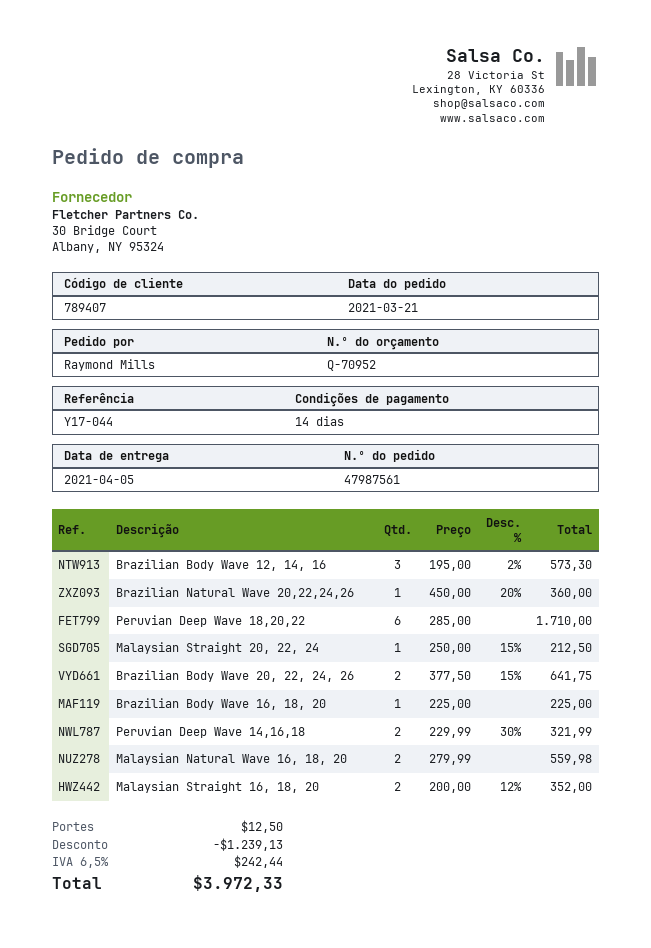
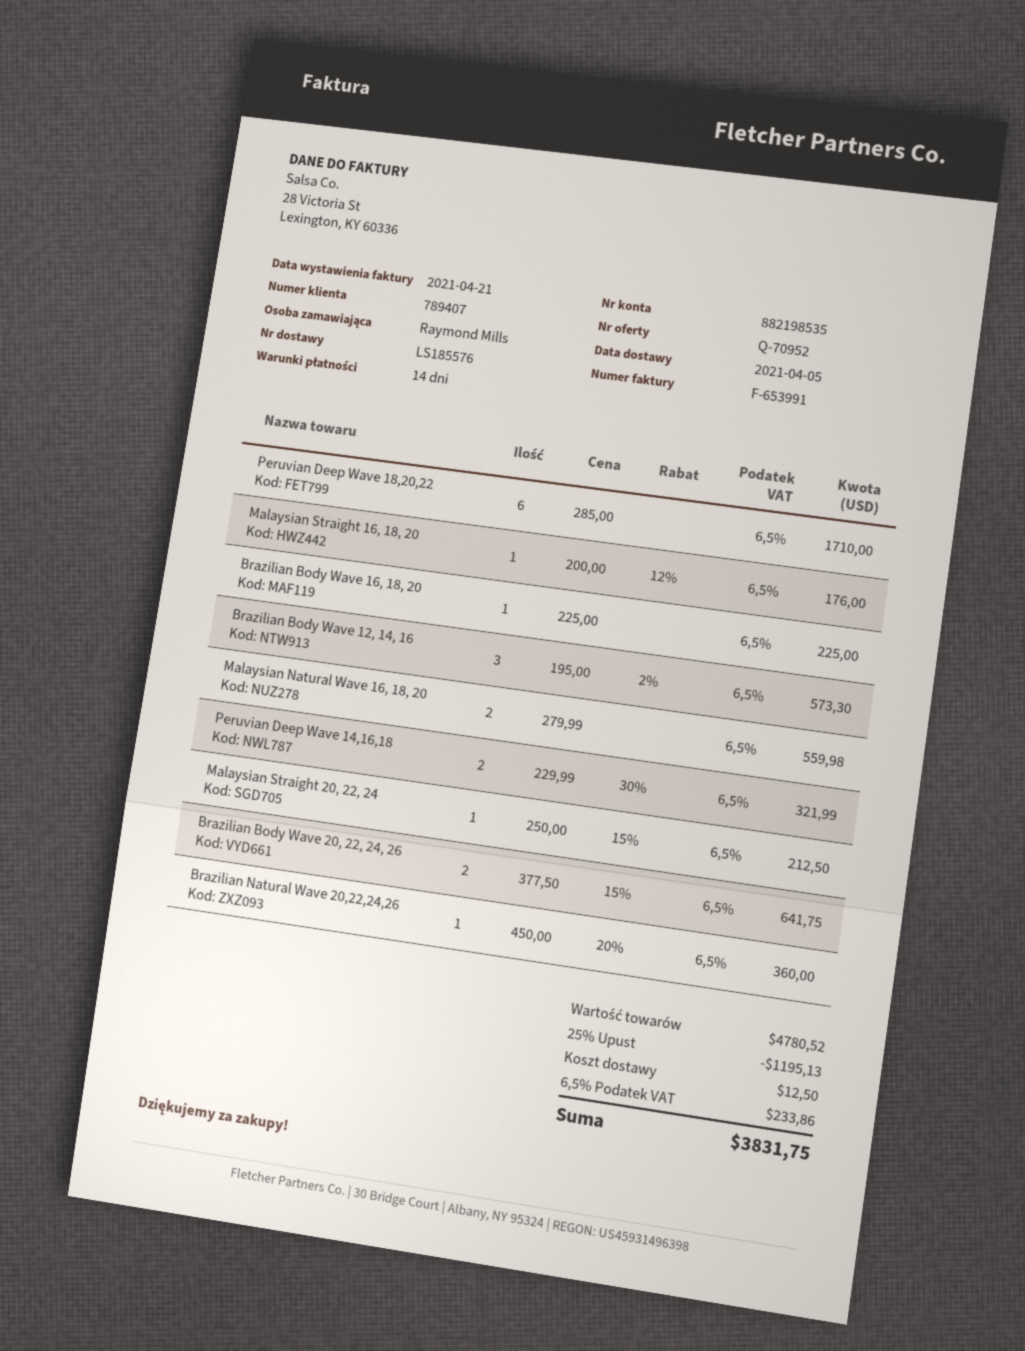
Malaysian Straight 16, 18, 20: 2 x 200.00 - 12% = 352.00 -> 1 x 200.00 - 12% = 176.00
discount: 1239.13 -> 1195.13
tax: 6.5% = 242.44 -> 6.5% = 233.86
total: 3972.33 -> 3831.75

